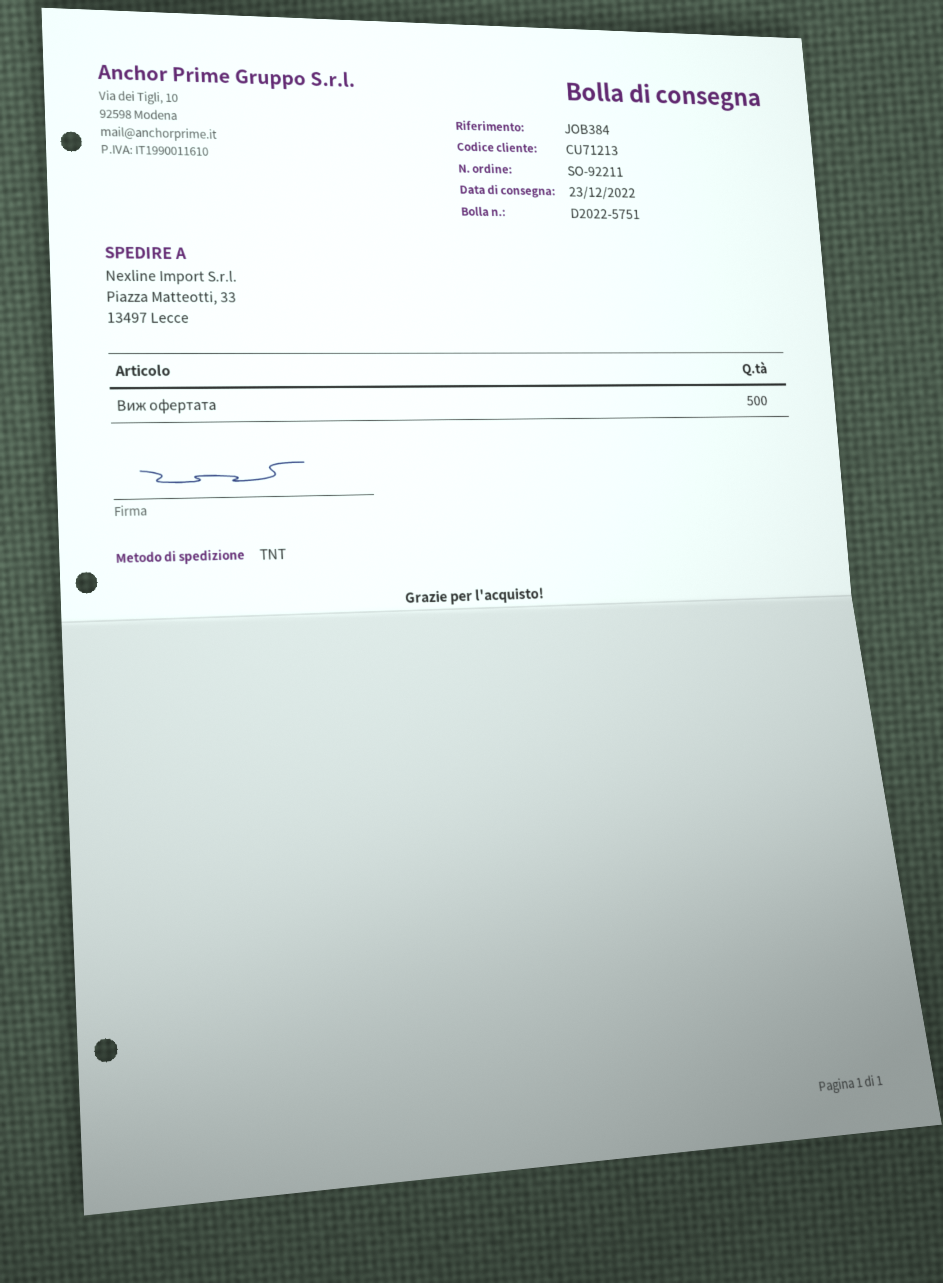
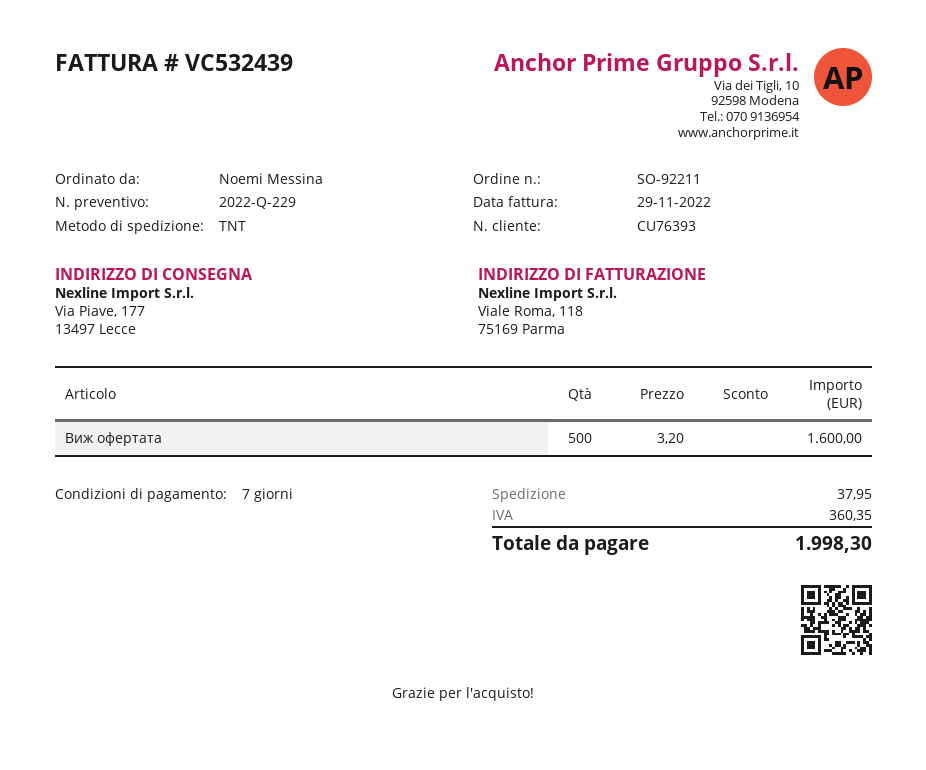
customer number: CU71213 -> CU76393
ship to: Piazza Matteotti, 33, 13497 Lecce -> Via Piave, 177, 13497 Lecce

